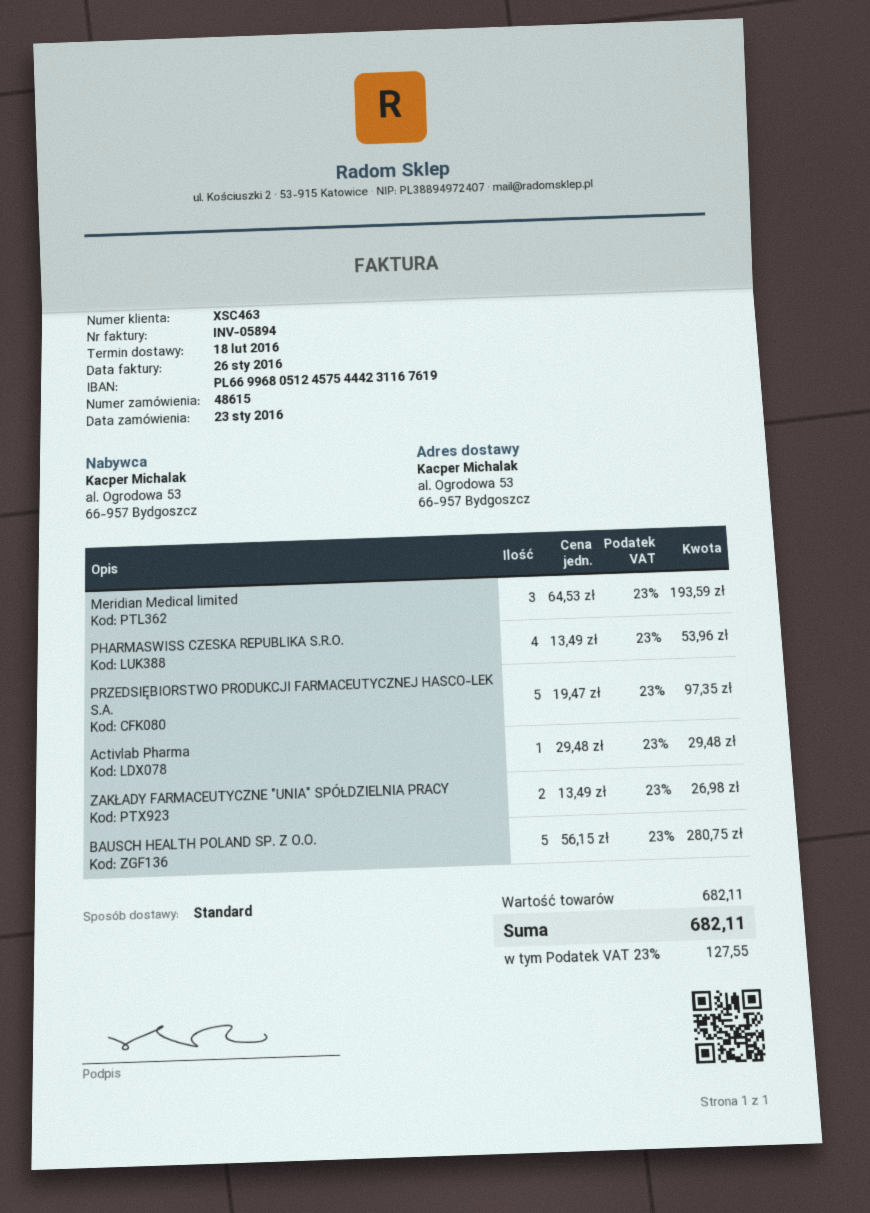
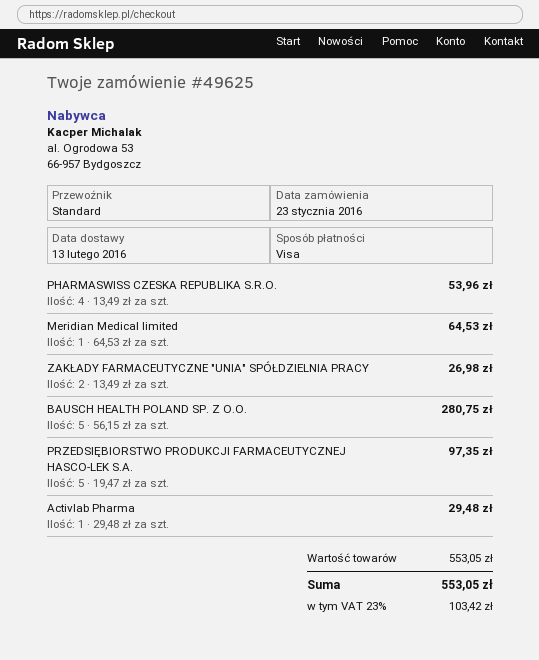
order number: 48615 -> 49625
delivery date: 2016-02-18 -> 2016-02-13
Meridian Medical limited: 3 x 64.53 = 193.59 -> 1 x 64.53 = 64.53
subtotal: 682.11 -> 553.05
tax: 23% = 127.55 -> 23% = 103.42
total: 682.11 -> 553.05

